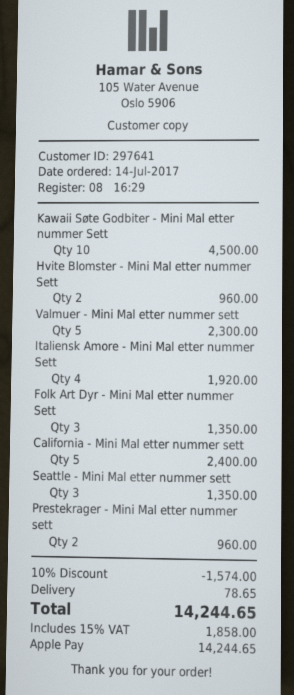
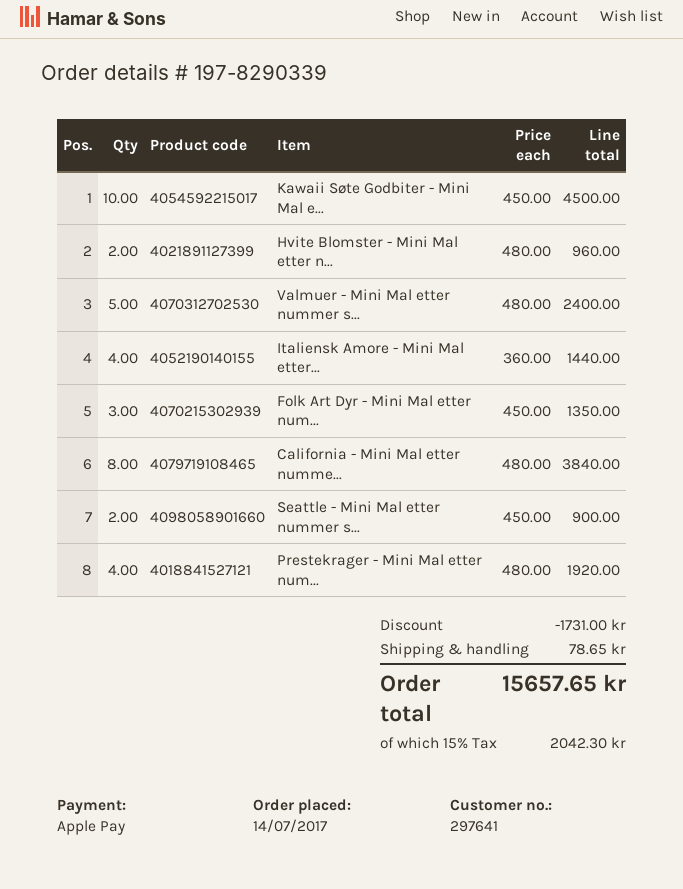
Valmuer - Mini Mal etter nummer sett: 5 for 2300.00 -> 5 for 2400.00
Italiensk Amore - Mini Mal etter nummer Sett: 4 for 1920.00 -> 4 for 1440.00
California - Mini Mal etter nummer sett: 5 for 2400.00 -> 8 for 3840.00
Seattle - Mini Mal etter nummer sett: 3 for 1350.00 -> 2 for 900.00
Prestekrager - Mini Mal etter nummer sett: 2 for 960.00 -> 4 for 1920.00
discount: 1574.00 -> 1731.00
tax: 15% = 1858.00 -> 15% = 2042.30
total: 14244.65 -> 15657.65

